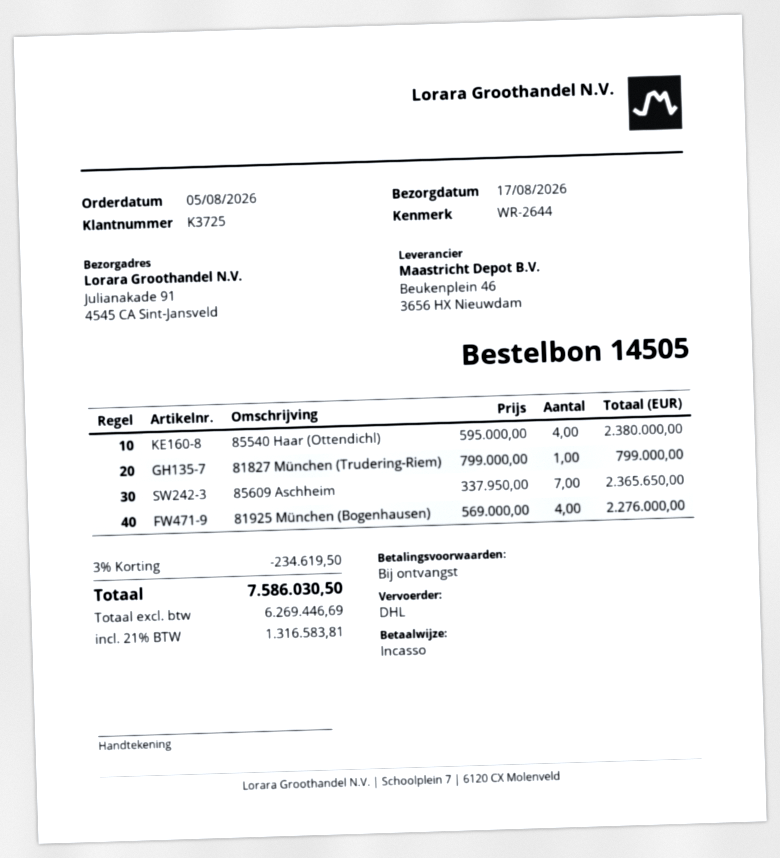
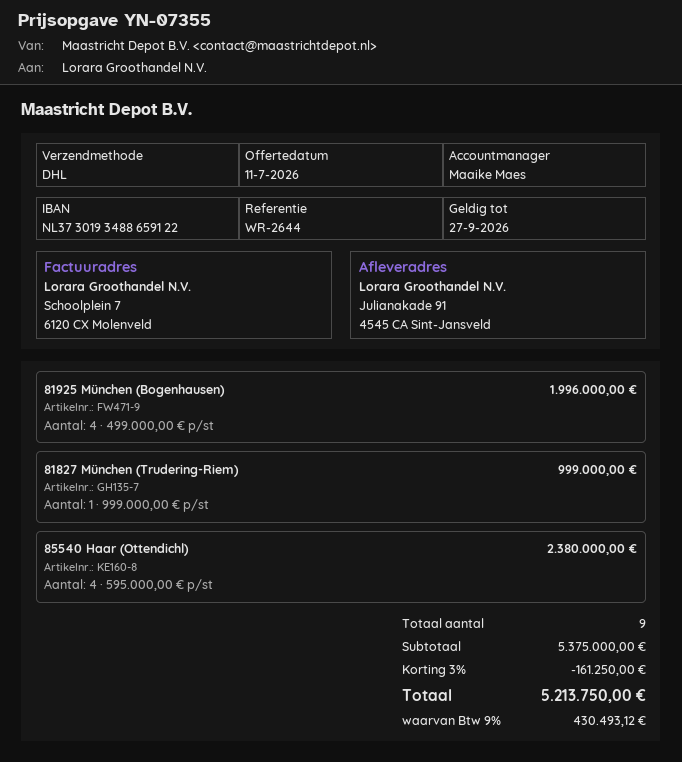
81827 München (Trudering-Riem): 1 x 799000.00 = 799000.00 -> 1 x 999000.00 = 999000.00
85609 Aschheim: 7 x 337950.00 = 2365650.00 -> none
81925 München (Bogenhausen): 4 x 569000.00 = 2276000.00 -> 4 x 499000.00 = 1996000.00
discount: 3% = 234619.50 -> 3% = 161250.00
tax: 21% = 1316583.81 -> 9% = 430493.12
total: 7586030.50 -> 5213750.00

